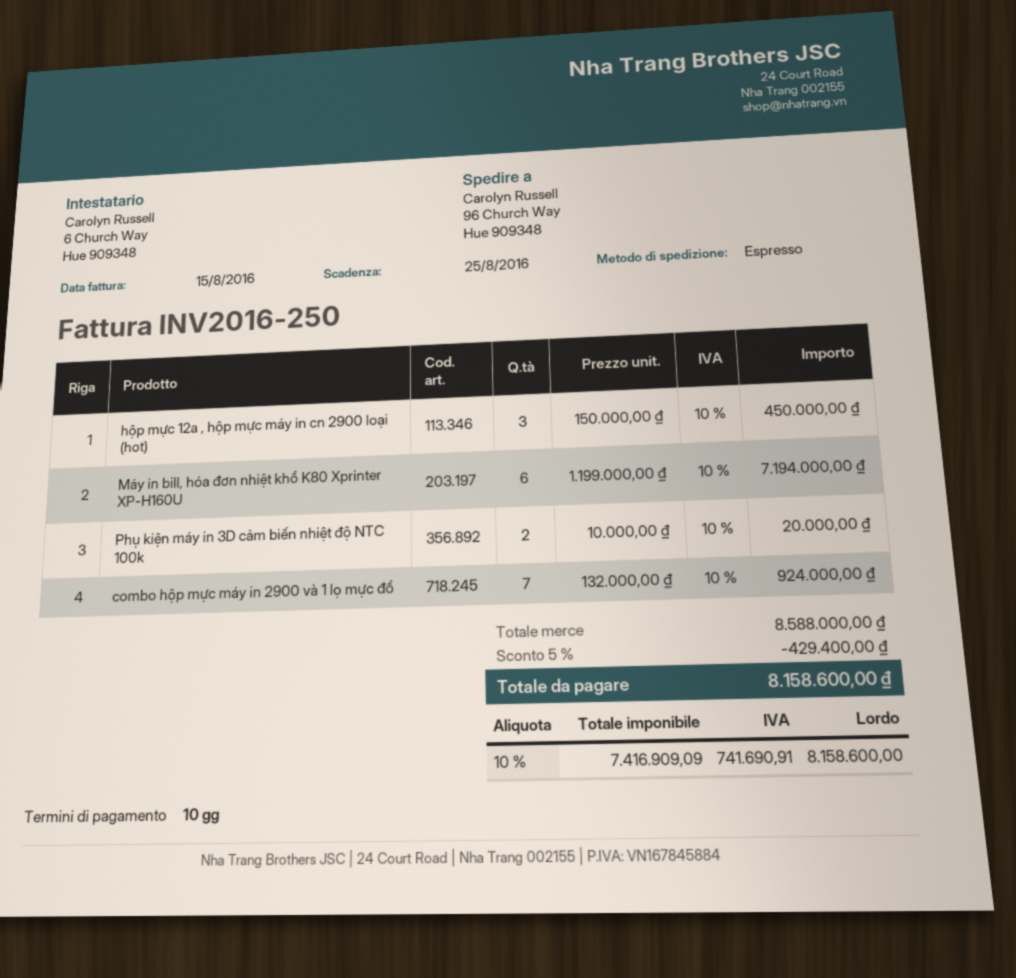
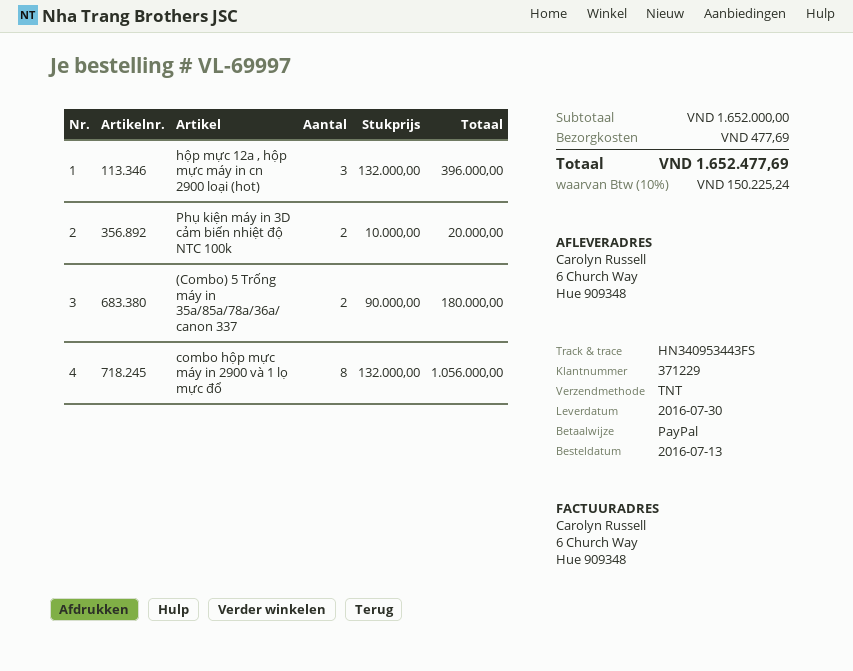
shipping method: express -> TNT
ship to: 96 Church Way, Hue 909348 -> 6 Church Way, Hue 909348
hộp mực 12a , hộp mực máy in cn 2900 loại (hot): 3 x 150000.00 = 450000.00 -> 3 x 132000.00 = 396000.00
Máy in bill, hóa đơn nhiệt khổ K80 Xprinter XP-H160U: 6 x 1199000.00 = 7194000.00 -> none
combo hộp mực máy in 2900 và 1 lọ mực đổ: 7 x 132000.00 = 924000.00 -> 8 x 132000.00 = 1056000.00
(Combo) 5 Trống máy in 35a/85a/78a/36a/ canon 337: none -> 2 x 90000.00 = 180000.00
subtotal: 8588000.00 -> 1652000.00
discount: 5% = 429400.00 -> none
shipping: none -> 477.69
tax: 10% = 741690.91 -> 10% = 150225.24
total: 8158600.00 -> 1652477.69

